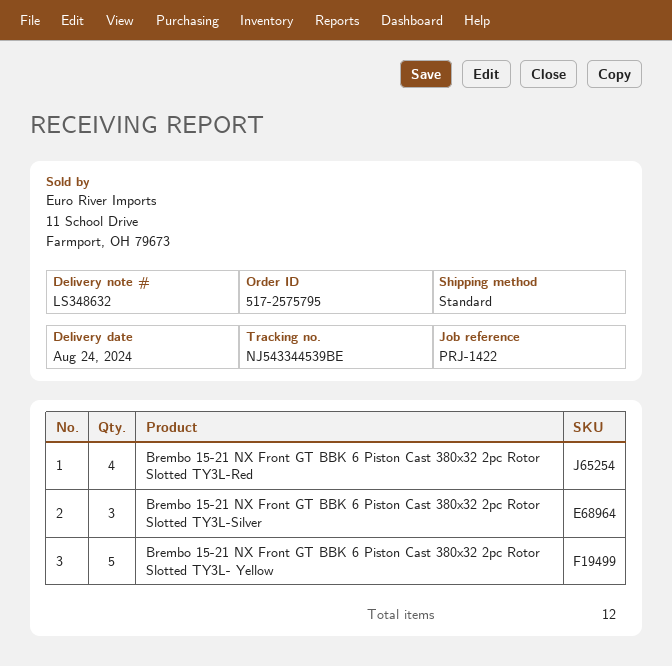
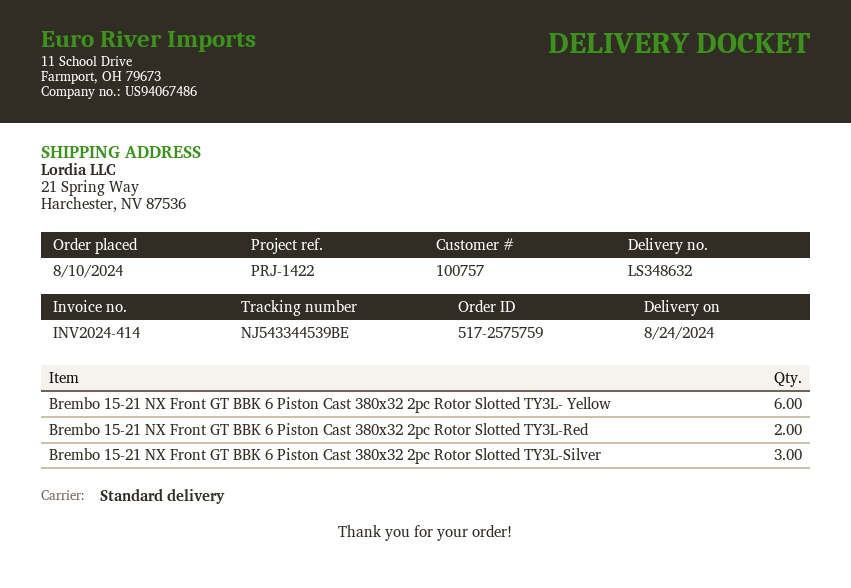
order number: 517-2575795 -> 517-2575759
Brembo 15-21 NX Front GT BBK 6 Piston Cast 380x32 2pc Rotor Slotted TY3L-Red: 4 -> 2
Brembo 15-21 NX Front GT BBK 6 Piston Cast 380x32 2pc Rotor Slotted TY3L- Yellow: 5 -> 6

